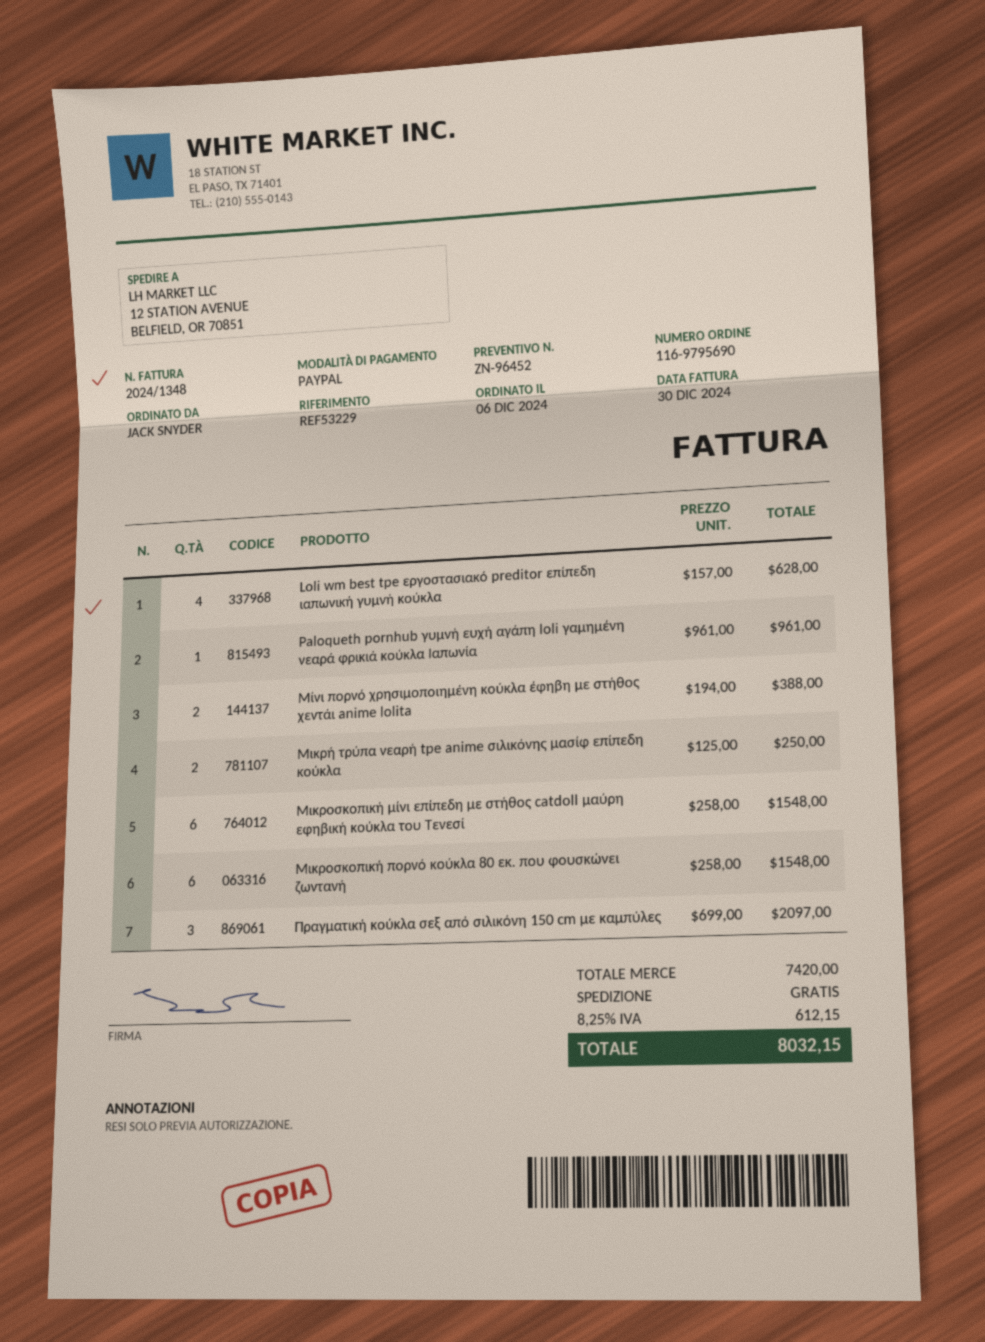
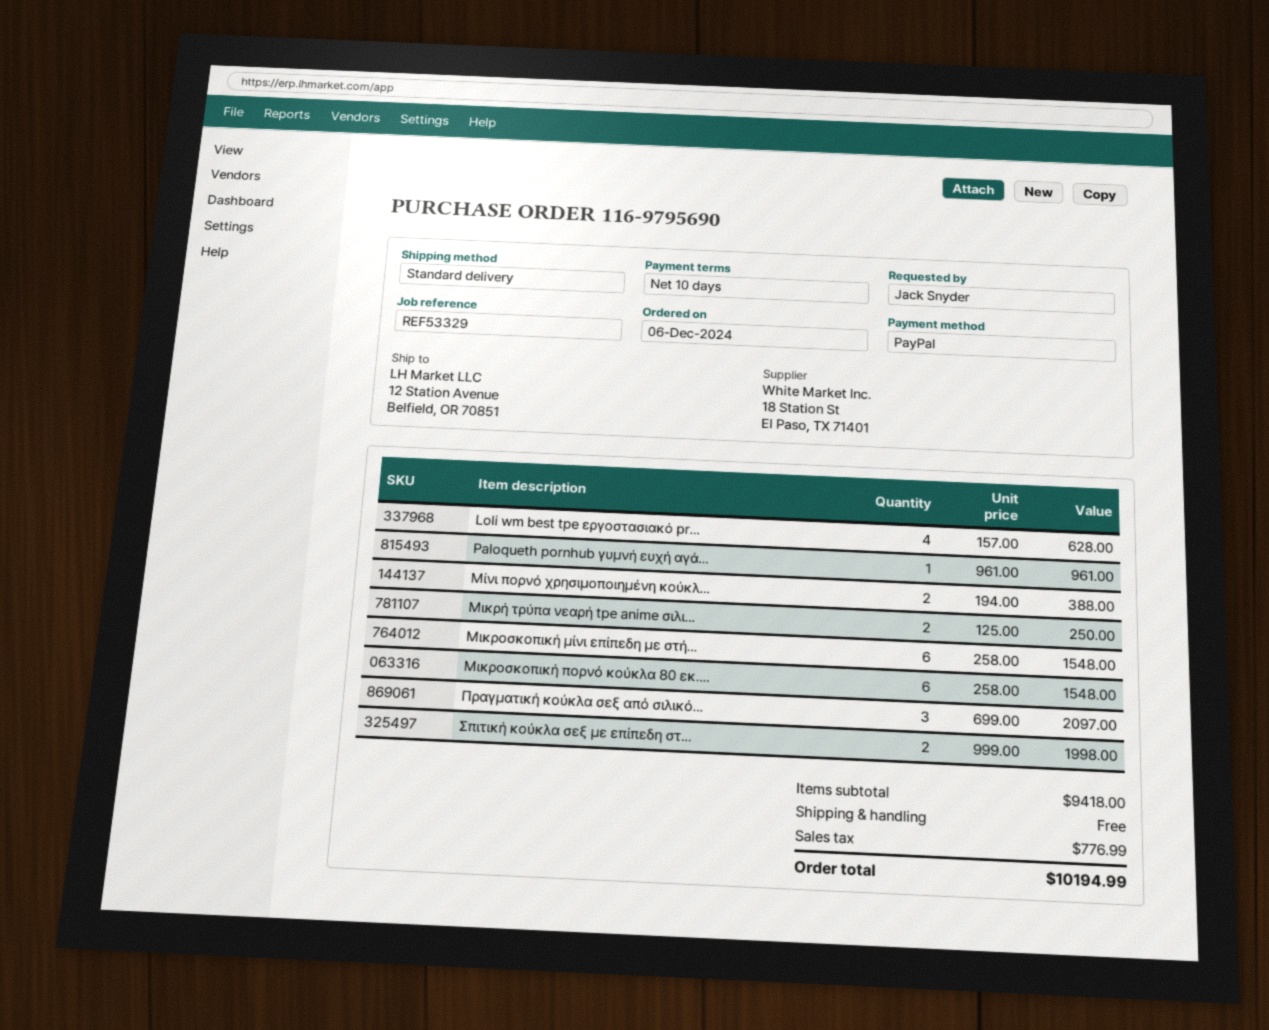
reference: REF53229 -> REF53329
Σπιτική κούκλα σεξ με επίπεδη στ...: none -> 2 x 999.00 = 1998.00
subtotal: 7420.00 -> 9418.00
tax: 612.15 -> 776.99
total: 8032.15 -> 10194.99

